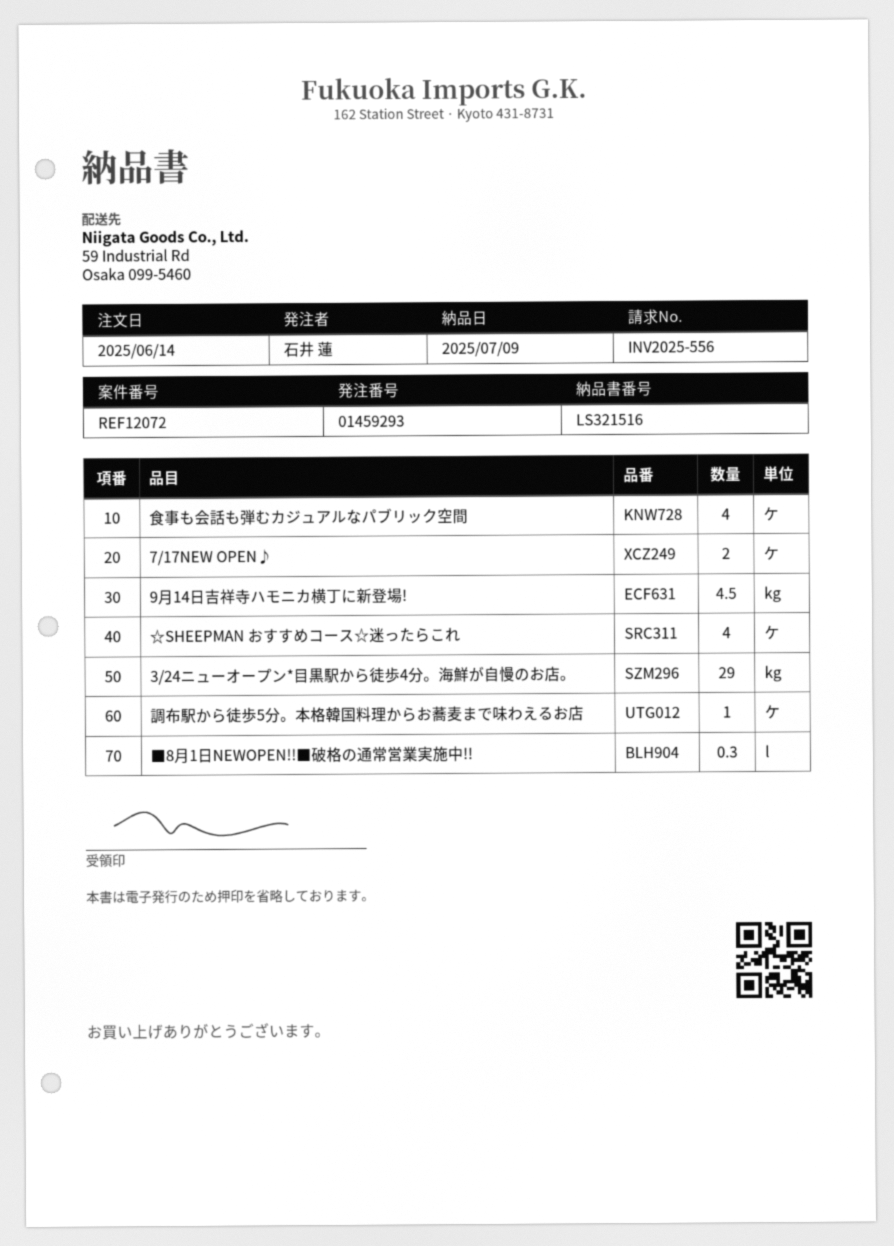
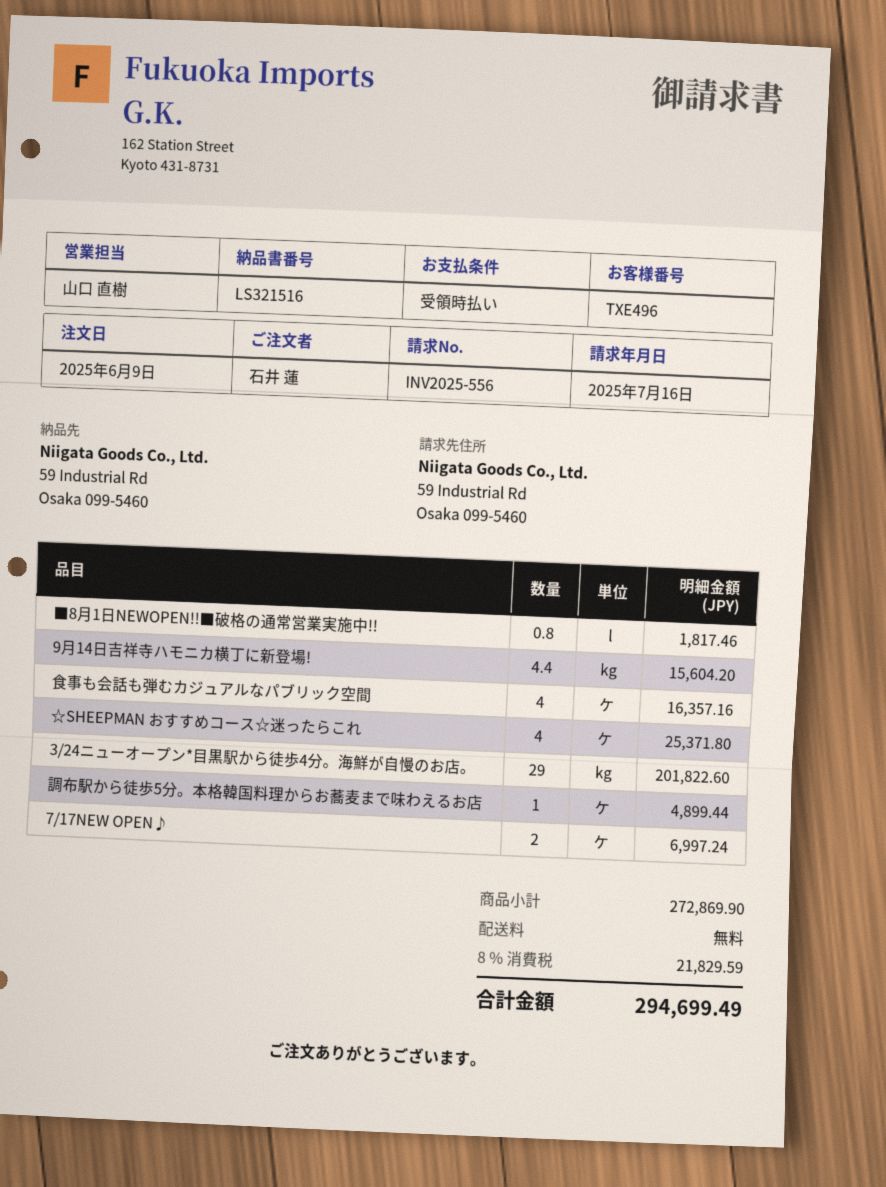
order date: 2025-06-14 -> 2025-06-09
9月14日吉祥寺ハモニカ横丁に新登場!: 4.5 -> 4.4
■8月1日NEWOPEN!!■破格の通常営業実施中!!: 0.3 -> 0.8

